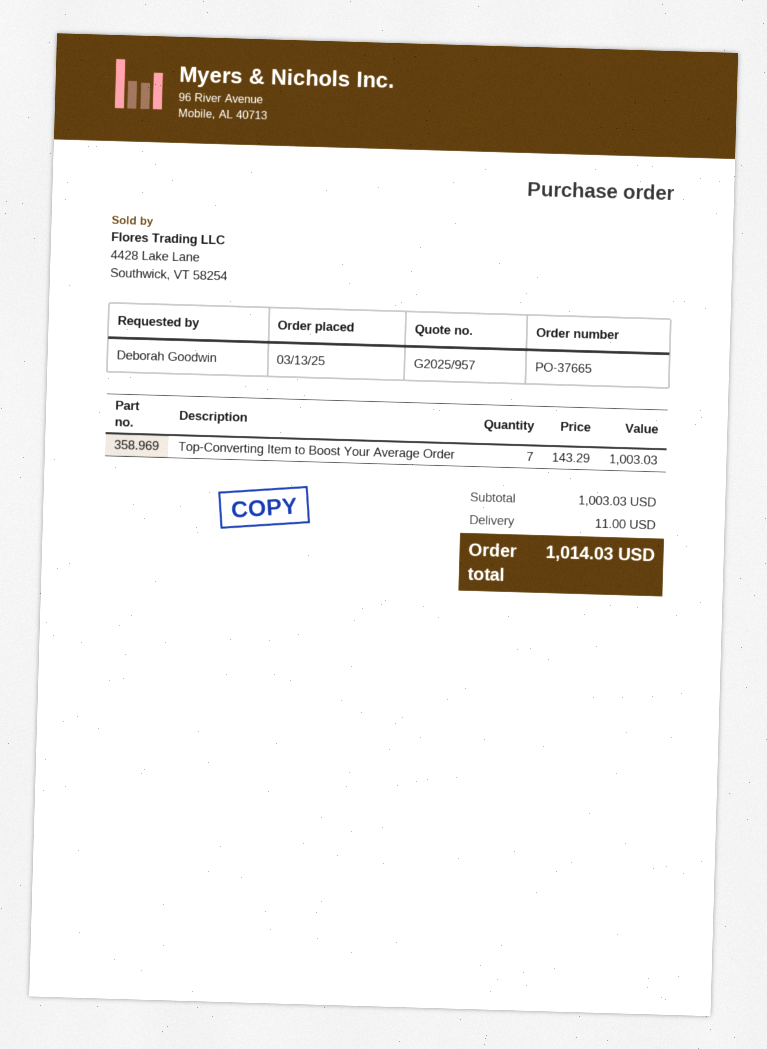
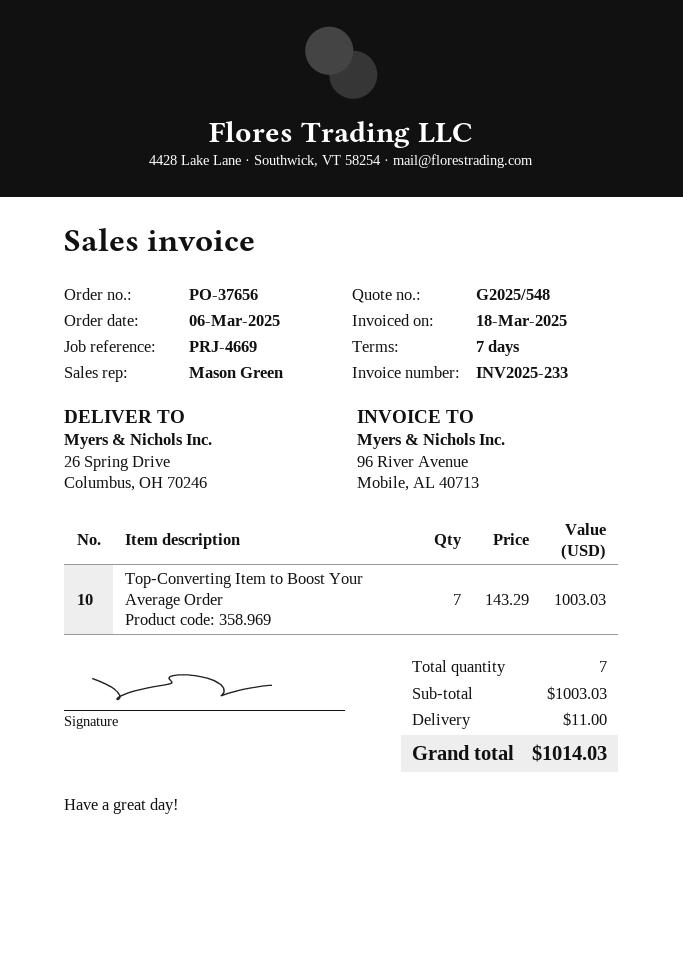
quote number: G2025/957 -> G2025/548
order number: PO-37665 -> PO-37656
order date: 2025-03-13 -> 2025-03-06

